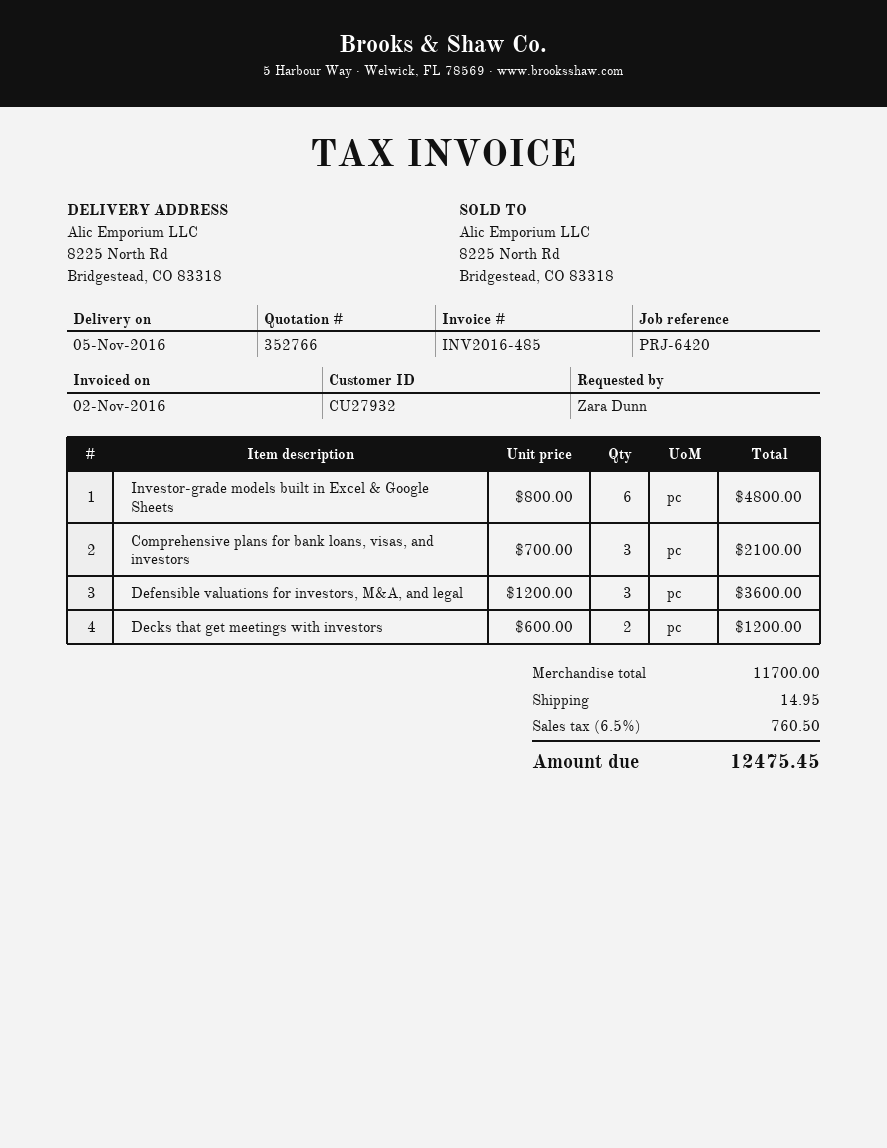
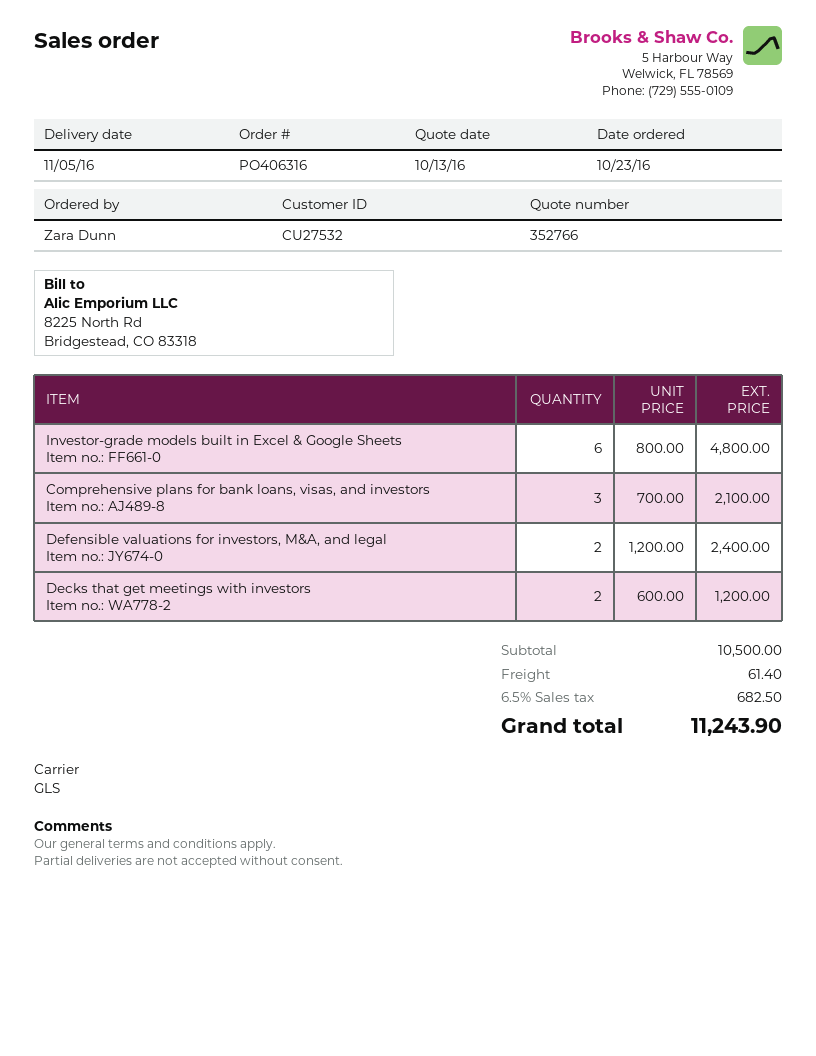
customer number: CU27932 -> CU27532
Defensible valuations for investors, M&A, and legal: 3 x 1200.00 = 3600.00 -> 2 x 1200.00 = 2400.00
subtotal: 11700.00 -> 10500.00
shipping: 14.95 -> 61.40
tax: 6.5% = 760.50 -> 6.5% = 682.50
total: 12475.45 -> 11243.90

